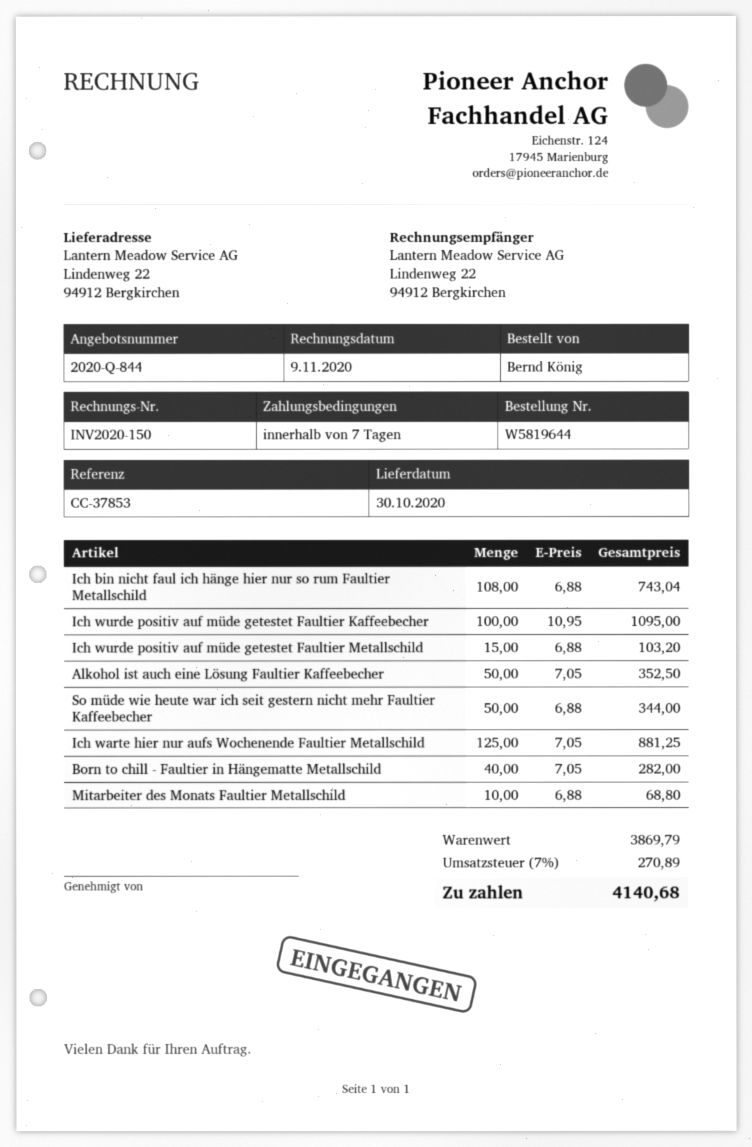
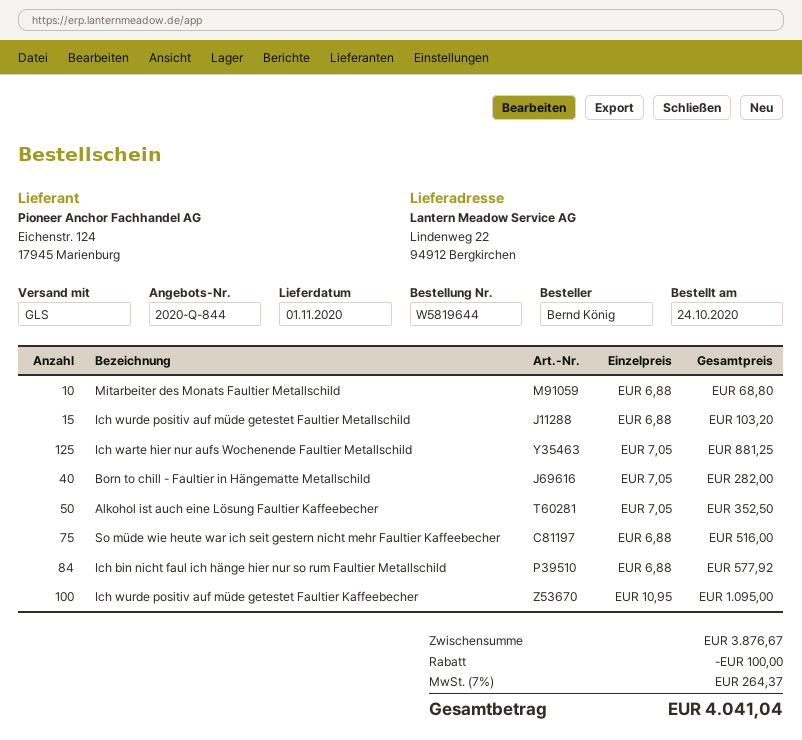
delivery date: 2020-10-30 -> 2020-11-01
Ich bin nicht faul ich hänge hier nur so rum Faultier Metallschild: 108 x 6.88 = 743.04 -> 84 x 6.88 = 577.92
So müde wie heute war ich seit gestern nicht mehr Faultier Kaffeebecher: 50 x 6.88 = 344.00 -> 75 x 6.88 = 516.00
subtotal: 3869.79 -> 3876.67
discount: none -> 100.00
tax: 7% = 270.89 -> 7% = 264.37
total: 4140.68 -> 4041.04

